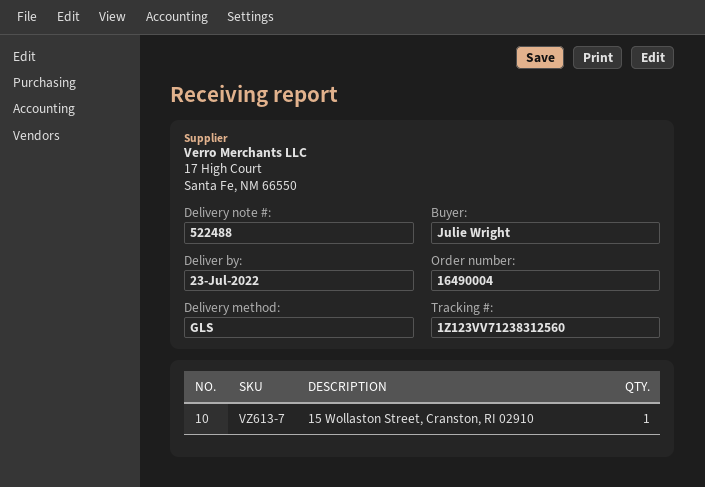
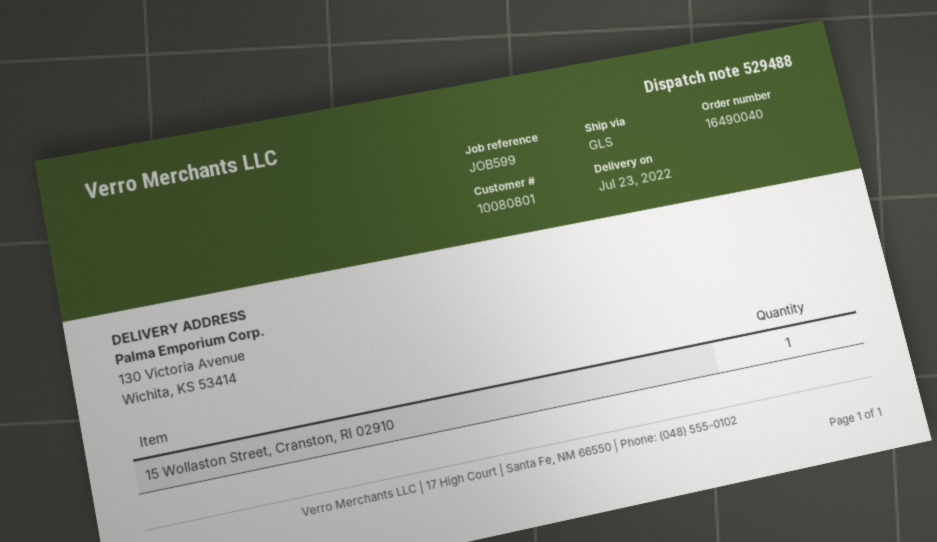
order number: 16490004 -> 16490040
delivery note number: 522488 -> 529488

